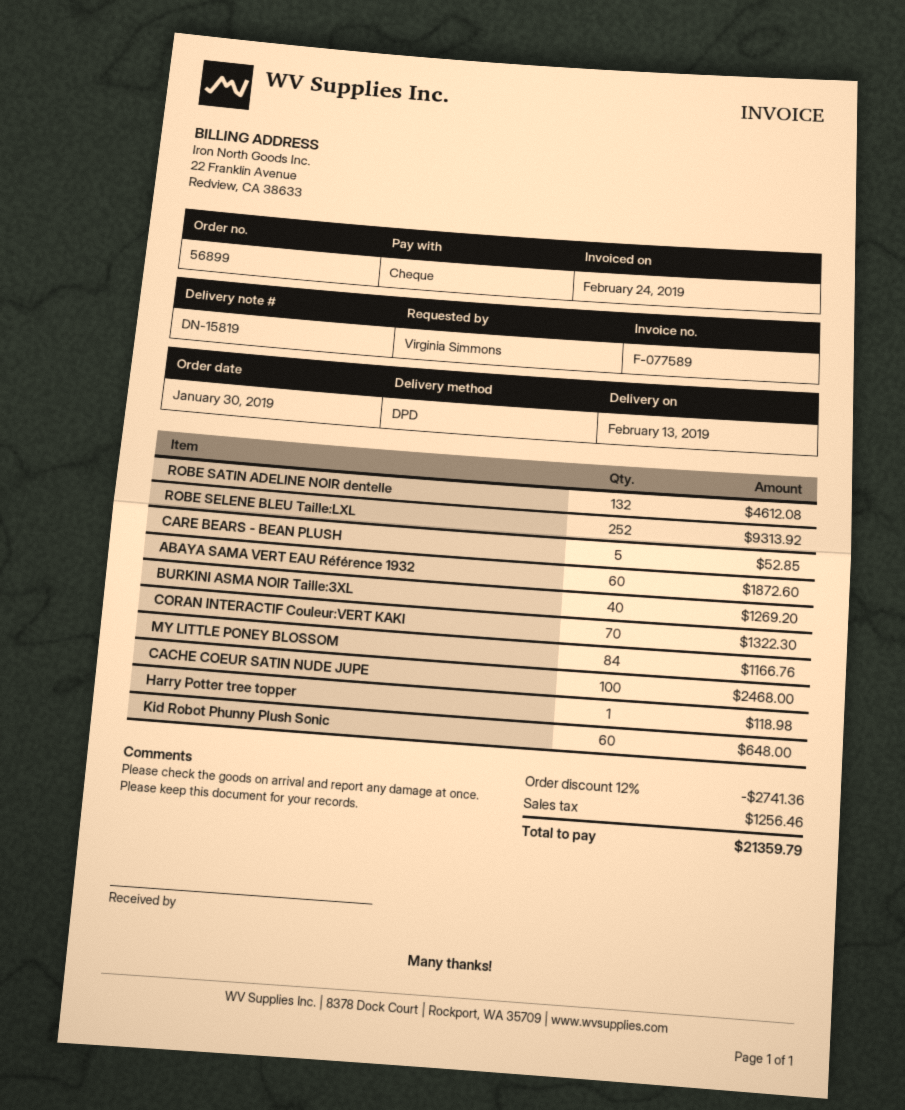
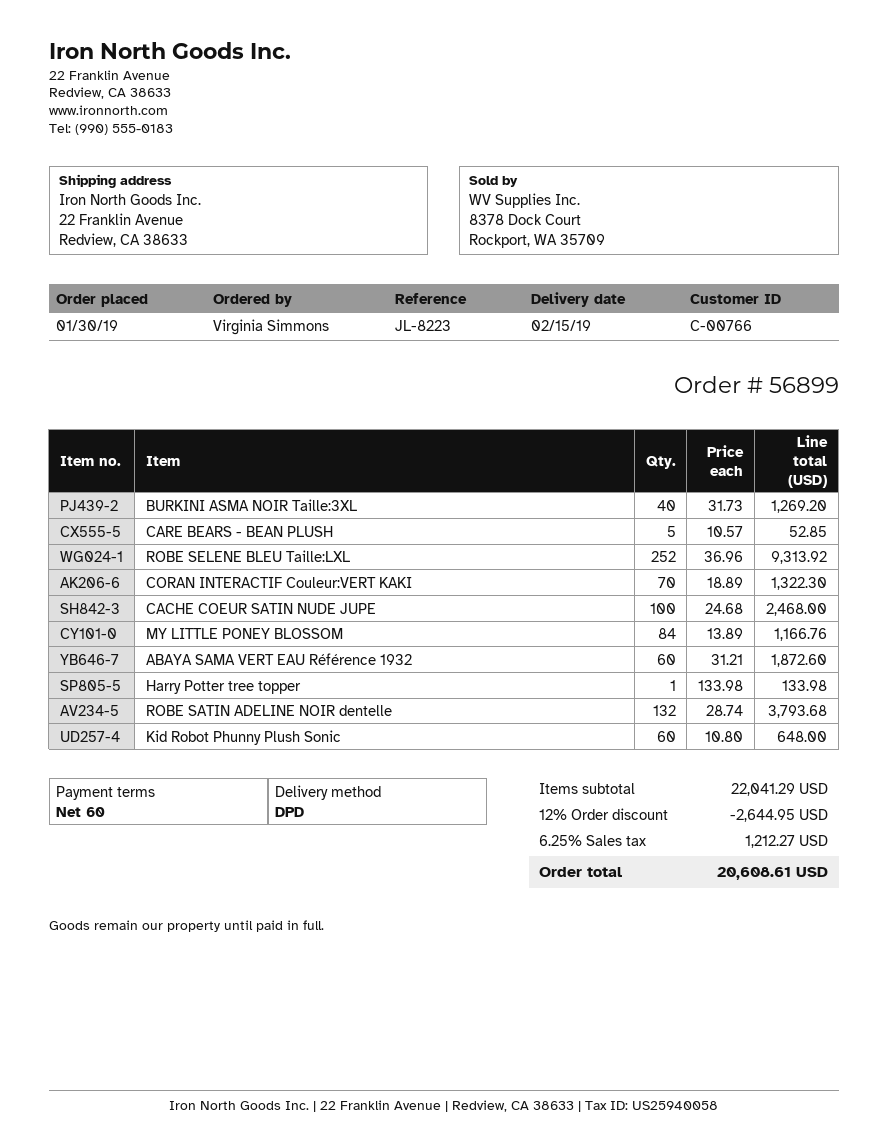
delivery date: 2019-02-13 -> 2019-02-15
ROBE SATIN ADELINE NOIR dentelle: 132 for 4612.08 -> 132 for 3793.68
Harry Potter tree topper: 1 for 118.98 -> 1 for 133.98
discount: 12% = 2741.36 -> 12% = 2644.95
tax: 1256.46 -> 1212.27
total: 21359.79 -> 20608.61

